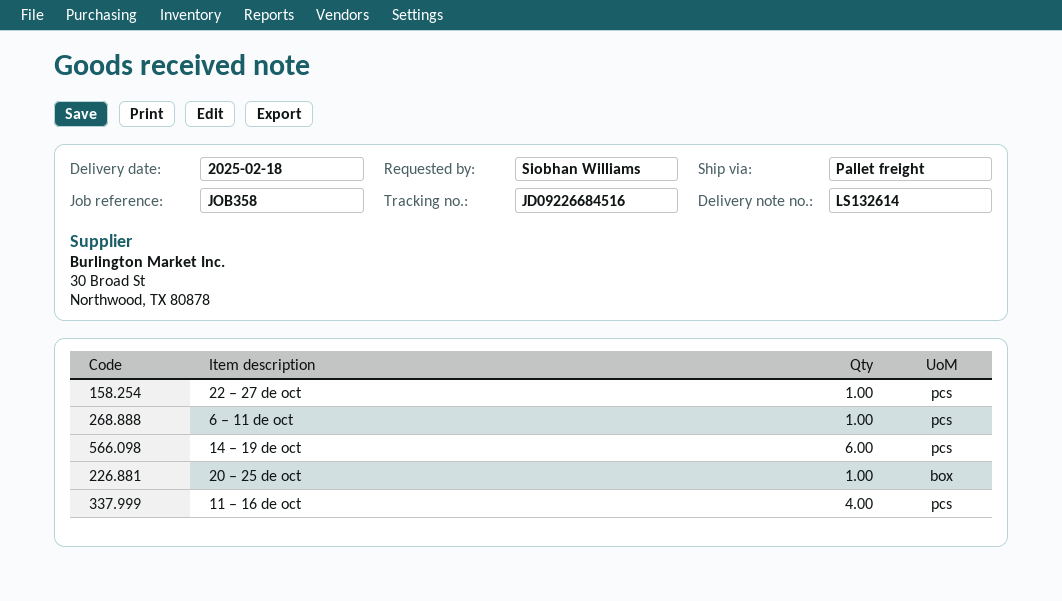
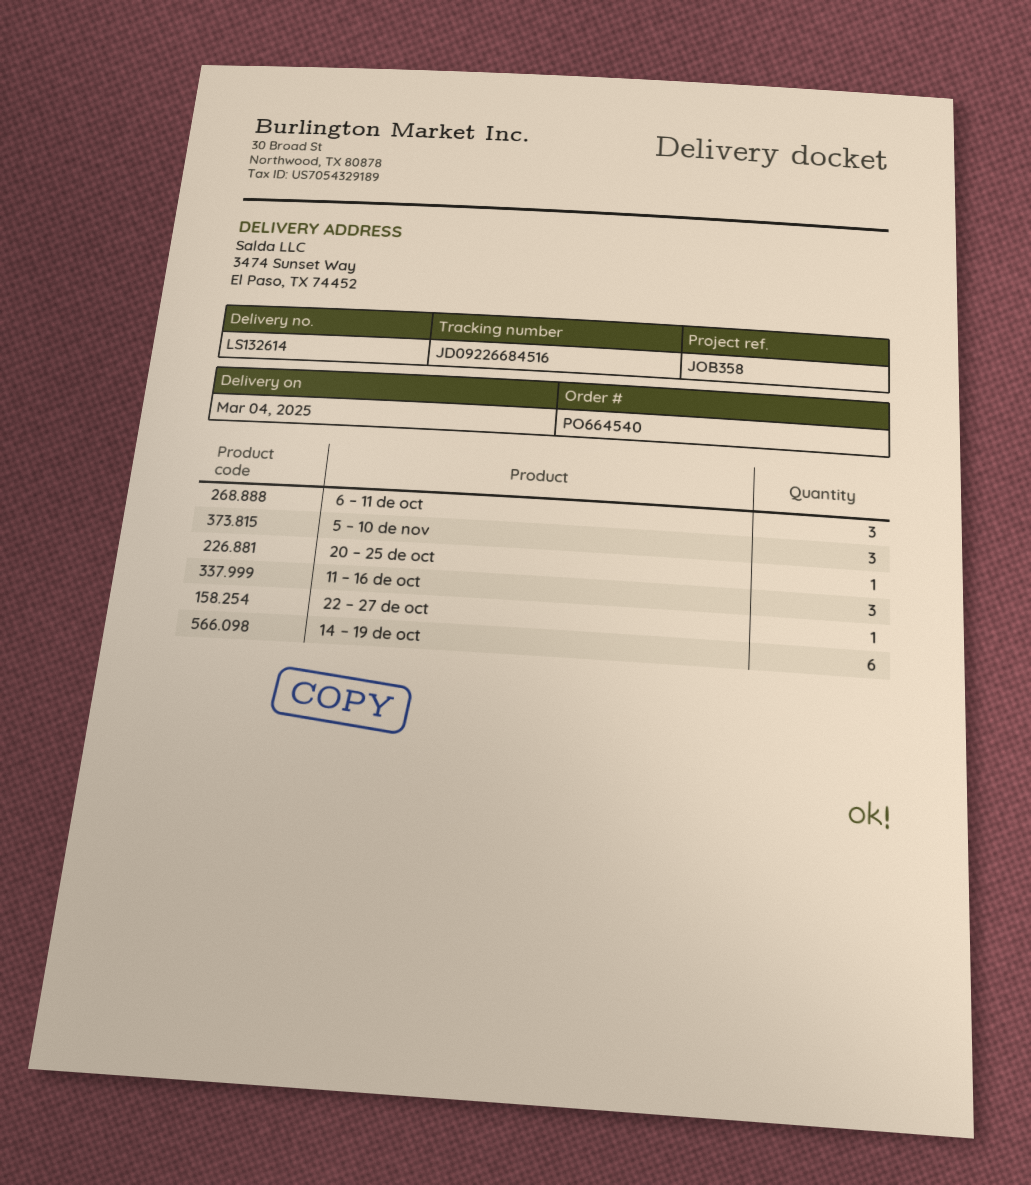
delivery date: 2025-02-18 -> 2025-03-04
6 – 11 de oct: 1 -> 3
11 – 16 de oct: 4 -> 3
5 – 10 de nov: none -> 3

